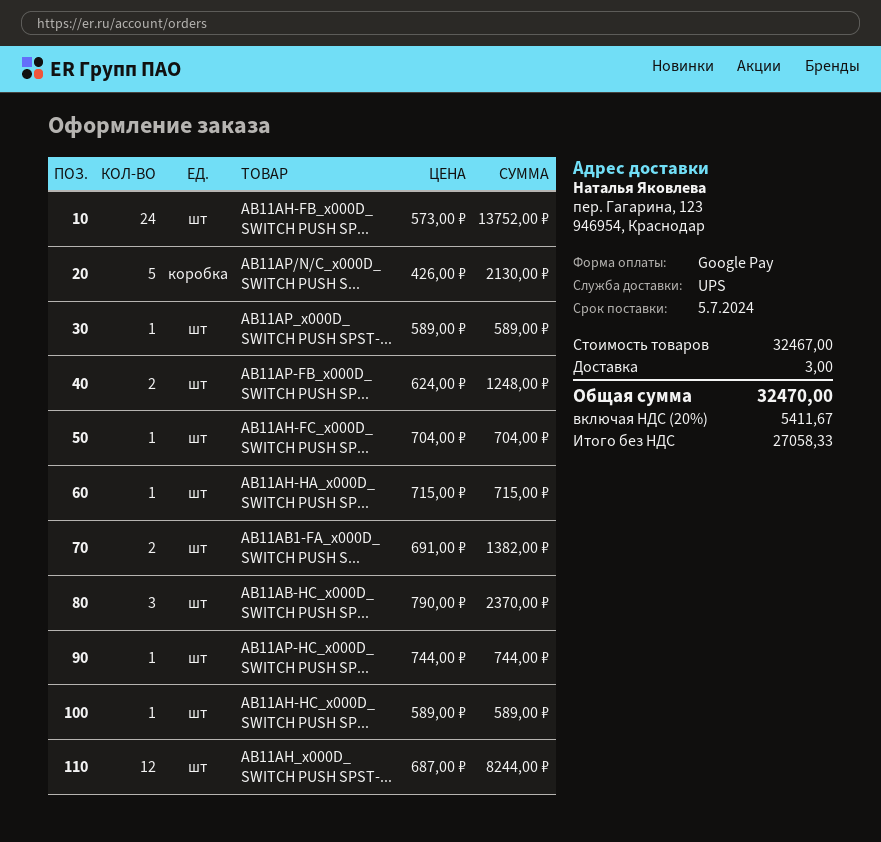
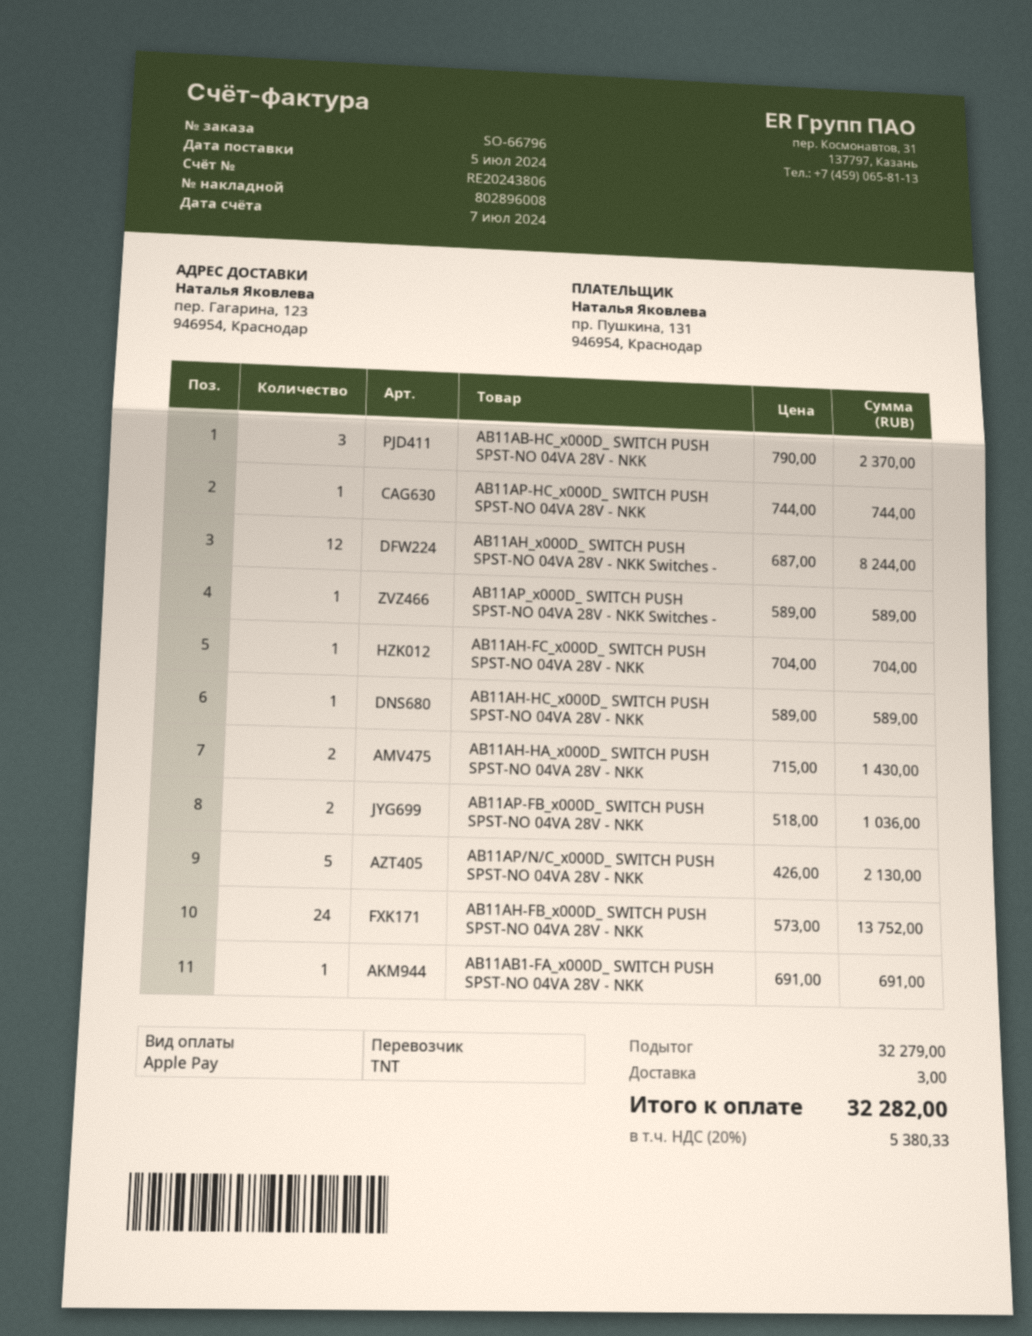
payment method: Google Pay -> Apple Pay
shipping method: UPS -> TNT
AB11AP-FB_x000D_ SWITCH PUSH SP...: 2 x 624.00 = 1248.00 -> 2 x 518.00 = 1036.00
AB11AH-HA_x000D_ SWITCH PUSH SP...: 1 x 715.00 = 715.00 -> 2 x 715.00 = 1430.00
AB11AB1-FA_x000D_ SWITCH PUSH S...: 2 x 691.00 = 1382.00 -> 1 x 691.00 = 691.00
subtotal: 32467.00 -> 32279.00
tax: 20% = 5411.67 -> 20% = 5380.33
total: 32470.00 -> 32282.00

